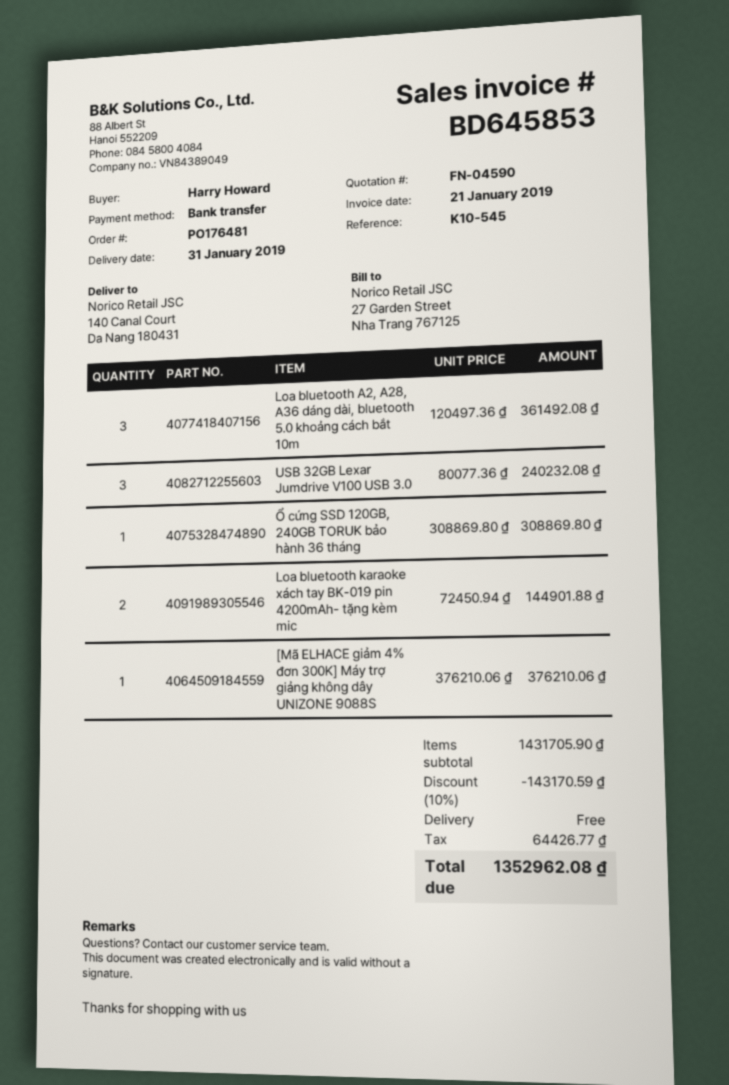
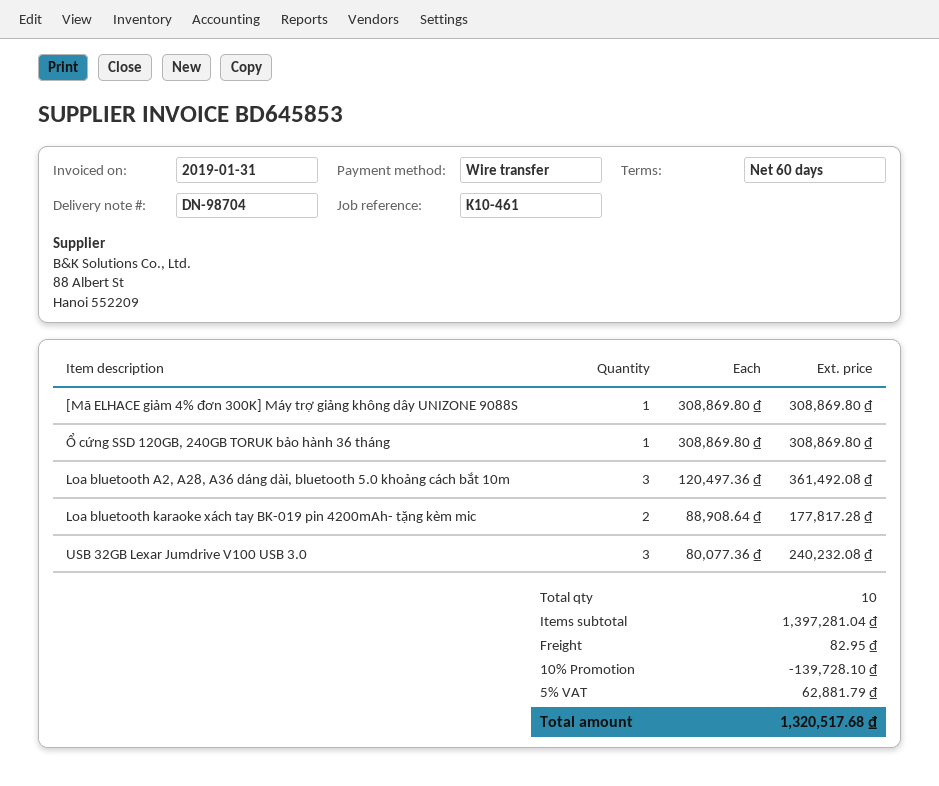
invoice date: 2019-01-21 -> 2019-01-31
reference: K10-545 -> K10-461
Loa bluetooth karaoke xách tay BK-019 pin 4200mAh- tặng kèm mic: 2 x 72450.94 = 144901.88 -> 2 x 88908.64 = 177817.28
[Mã ELHACE giảm 4% đơn 300K] Máy trợ giảng không dây UNIZONE 9088S: 1 x 376210.06 = 376210.06 -> 1 x 308869.80 = 308869.80
subtotal: 1431705.90 -> 1397281.04
discount: 10% = 143170.59 -> 10% = 139728.10
shipping: 0.00 -> 82.95
tax: 64426.77 -> 62881.79
total: 1352962.08 -> 1320517.68

